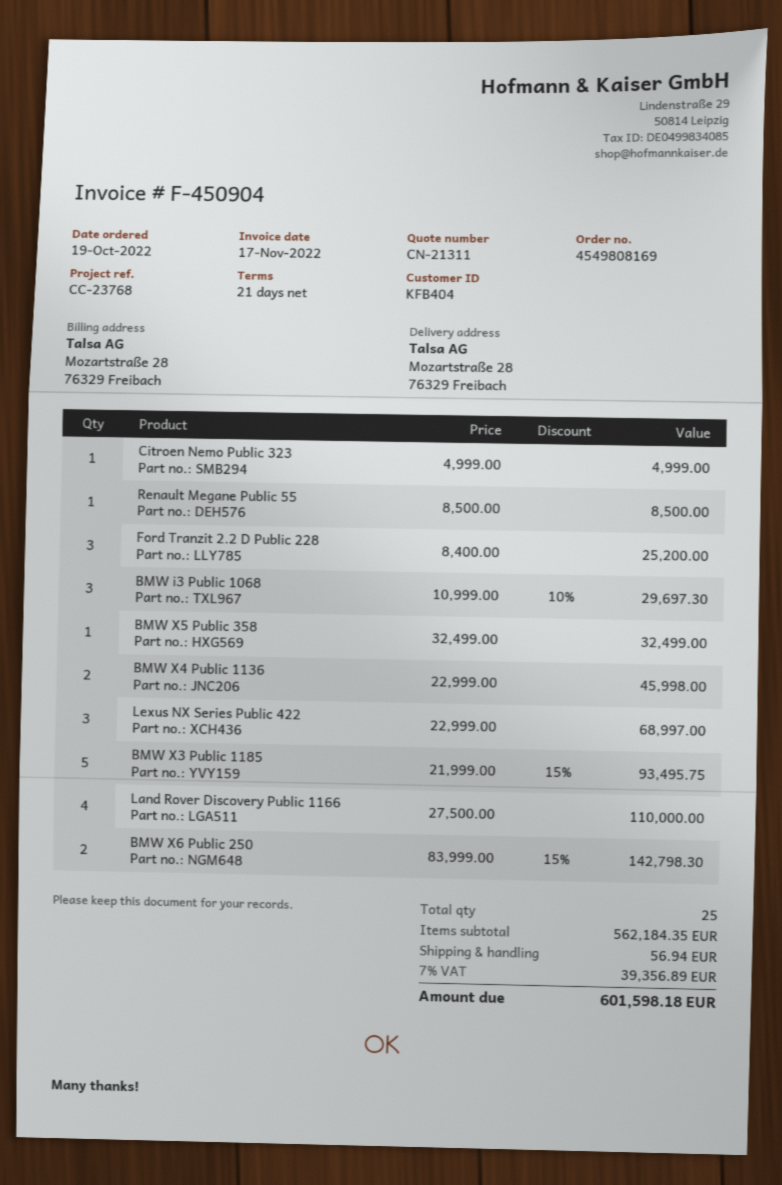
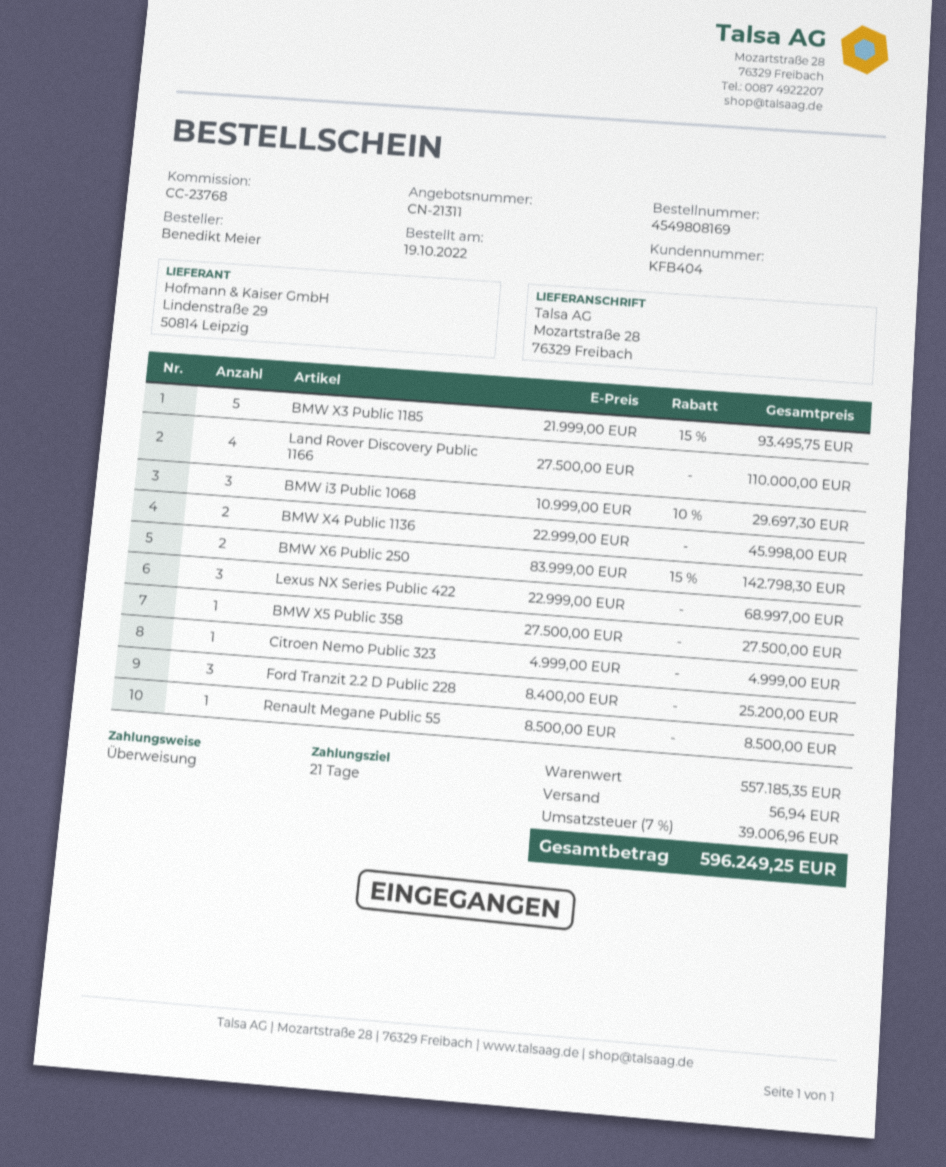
BMW X5 Public 358: 1 x 32499.00 = 32499.00 -> 1 x 27500.00 = 27500.00
subtotal: 562184.35 -> 557185.35
tax: 7% = 39356.89 -> 7% = 39006.96
total: 601598.18 -> 596249.25

